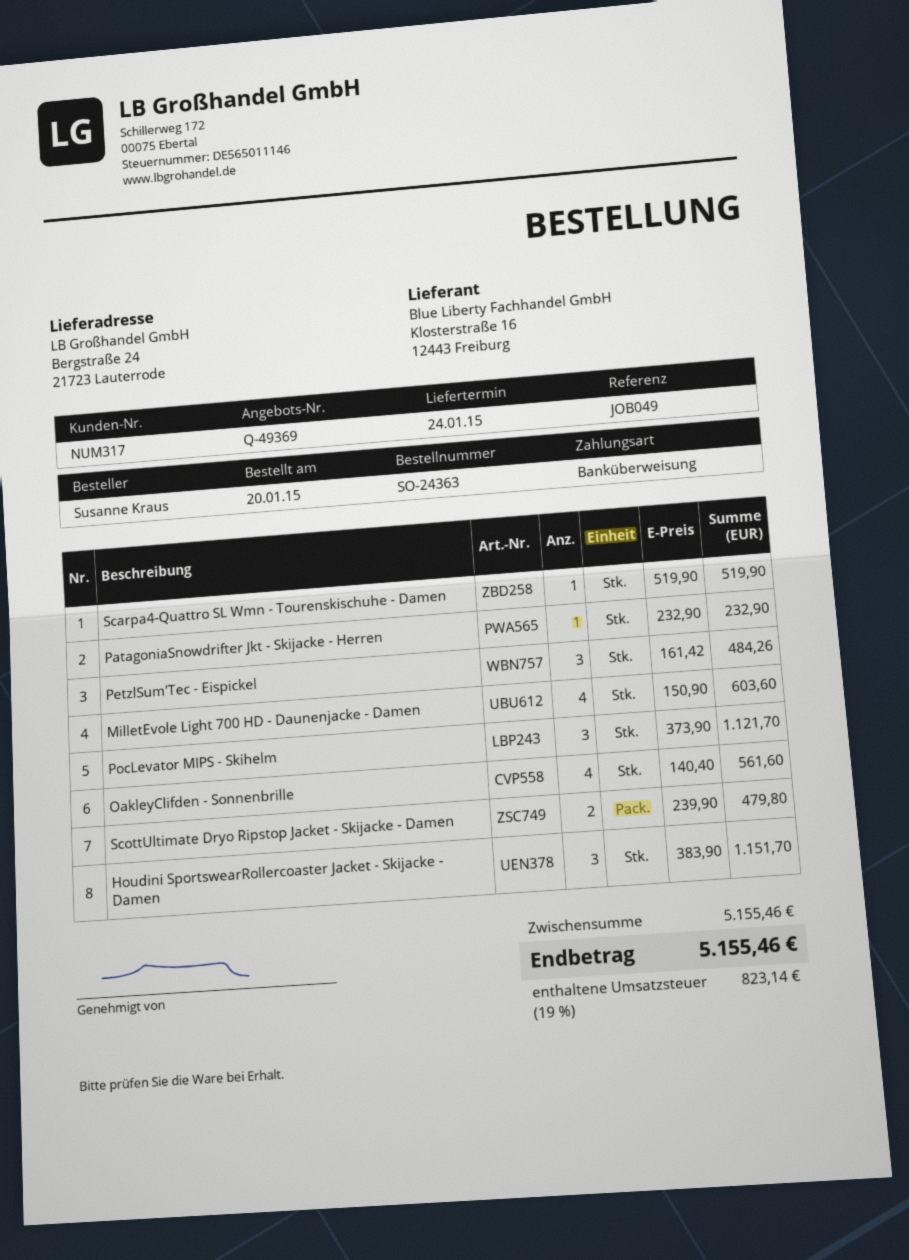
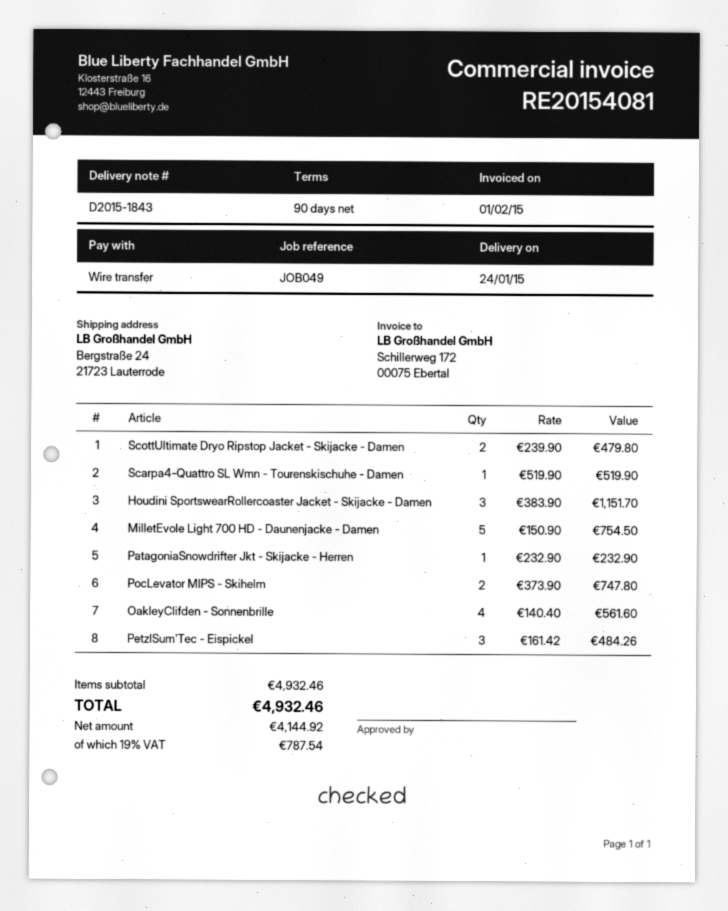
MilletEvole Light 700 HD - Daunenjacke - Damen: 4 x 150.90 = 603.60 -> 5 x 150.90 = 754.50
PocLevator MIPS - Skihelm: 3 x 373.90 = 1121.70 -> 2 x 373.90 = 747.80
subtotal: 5155.46 -> 4932.46
tax: 19% = 823.14 -> 19% = 787.54
total: 5155.46 -> 4932.46

